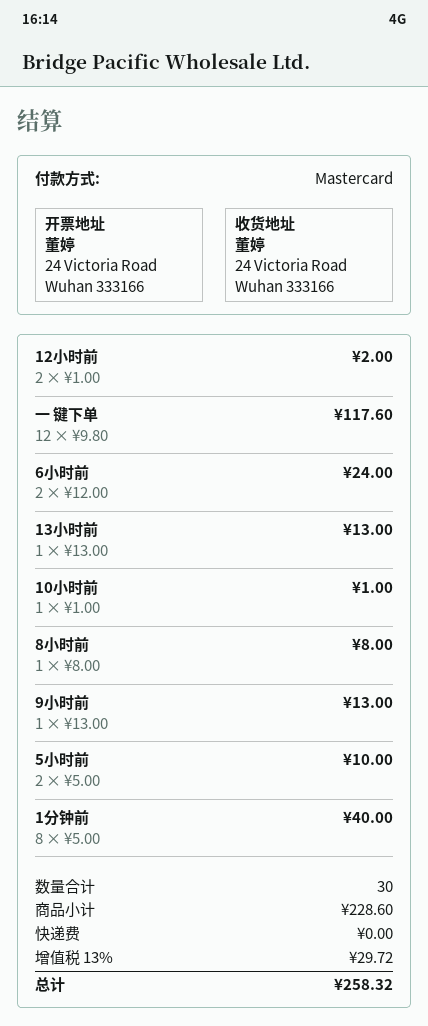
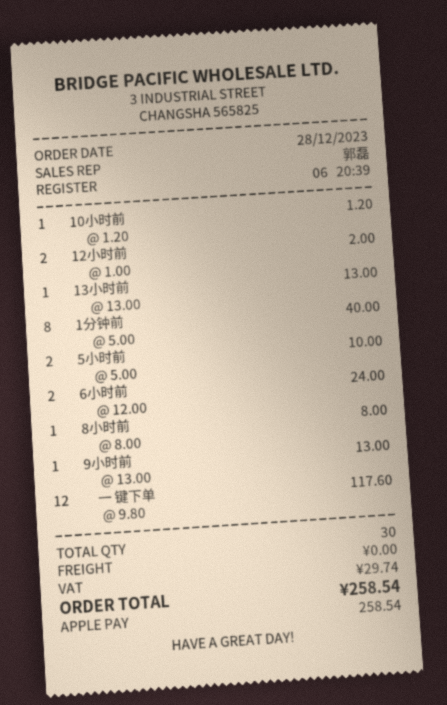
payment method: Mastercard -> Apple Pay
10小时前: 1 x 1.00 = 1.00 -> 1 x 1.20 = 1.20
tax: 29.72 -> 29.74
total: 258.32 -> 258.54

